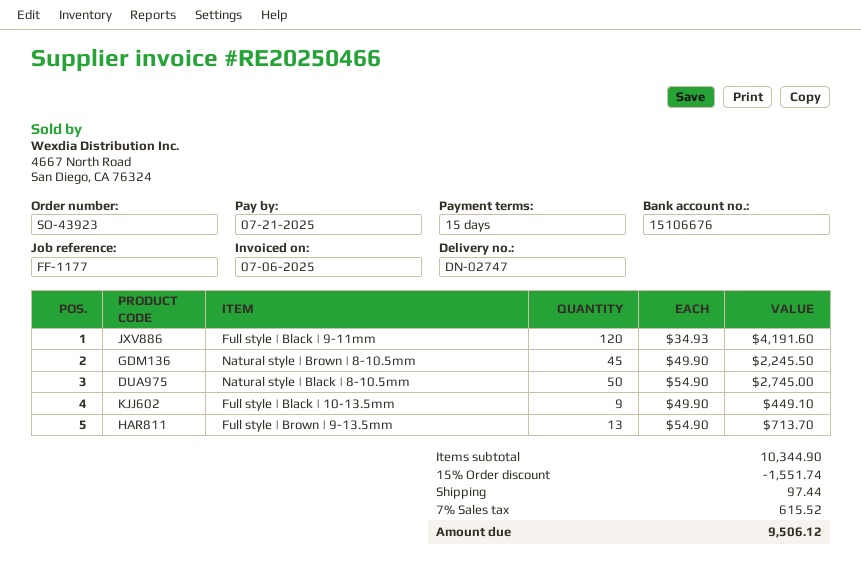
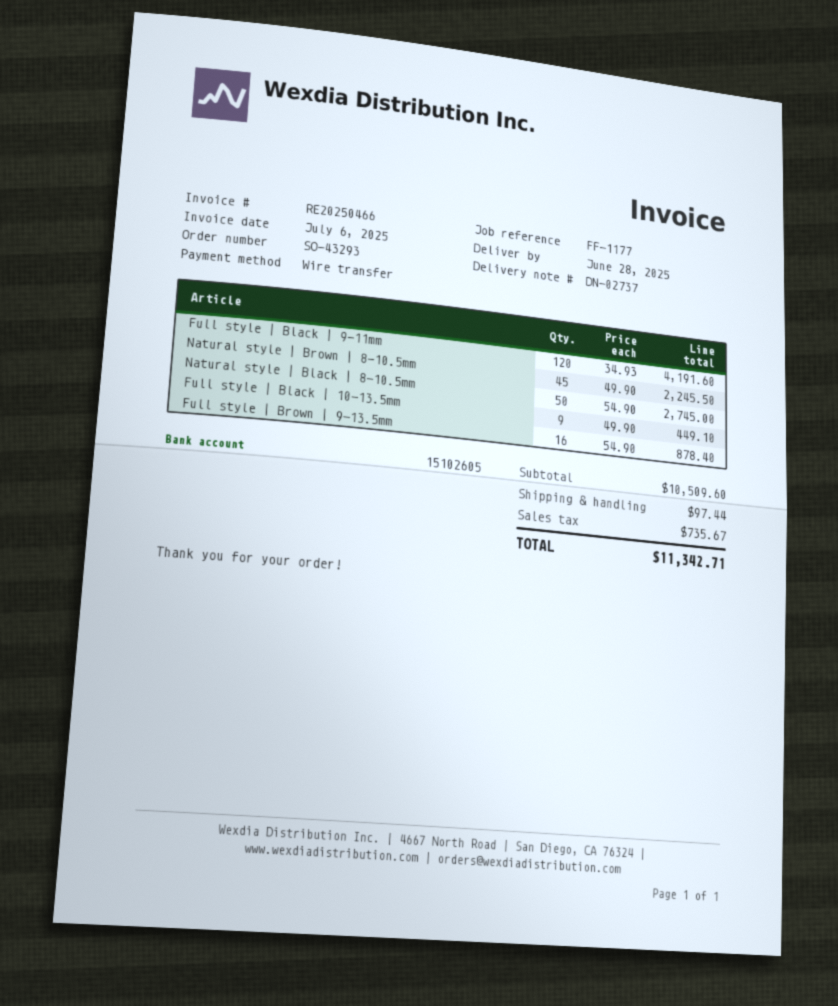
order number: SO-43923 -> SO-43293
delivery note number: DN-02747 -> DN-02737
bank account: 15106676 -> 15102605
Full style | Brown | 9-13.5mm: 13 x 54.90 = 713.70 -> 16 x 54.90 = 878.40
subtotal: 10344.90 -> 10509.60
discount: 15% = 1551.74 -> none
tax: 615.52 -> 735.67
total: 9506.12 -> 11342.71

